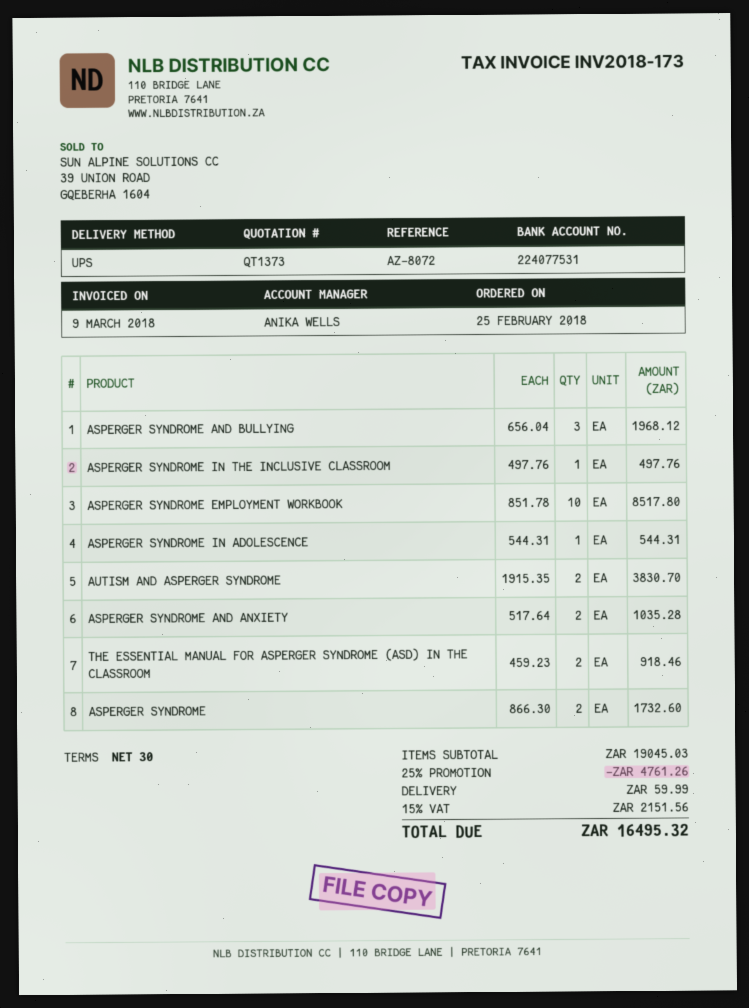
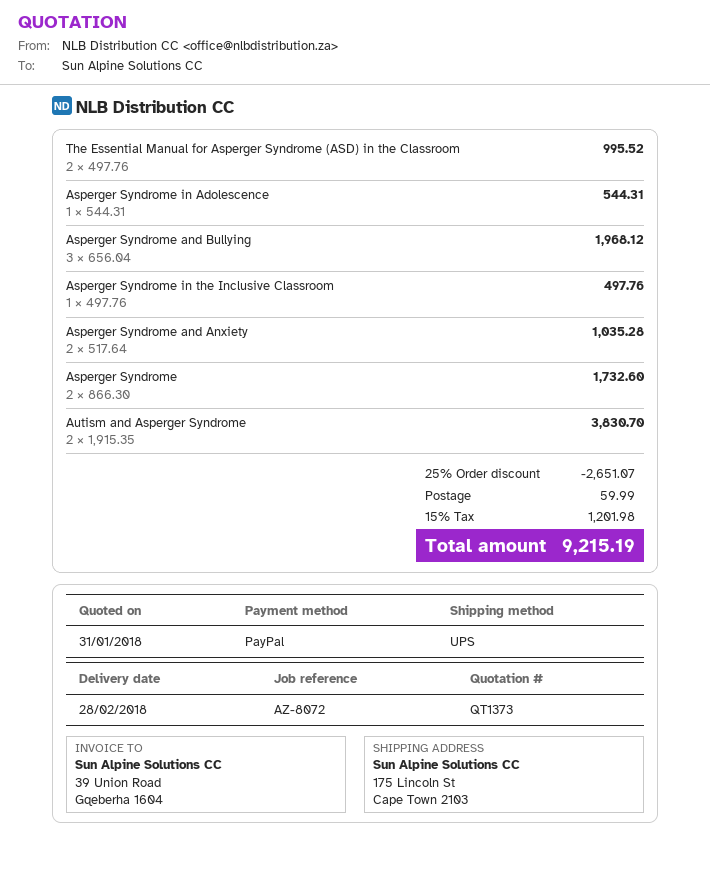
ASPERGER SYNDROME EMPLOYMENT WORKBOOK: 10 x 851.78 = 8517.80 -> none
THE ESSENTIAL MANUAL FOR ASPERGER SYNDROME (ASD) IN THE CLASSROOM: 2 x 459.23 = 918.46 -> 2 x 497.76 = 995.52
discount: 25% = 4761.26 -> 25% = 2651.07
tax: 15% = 2151.56 -> 15% = 1201.98
total: 16495.32 -> 9215.19

